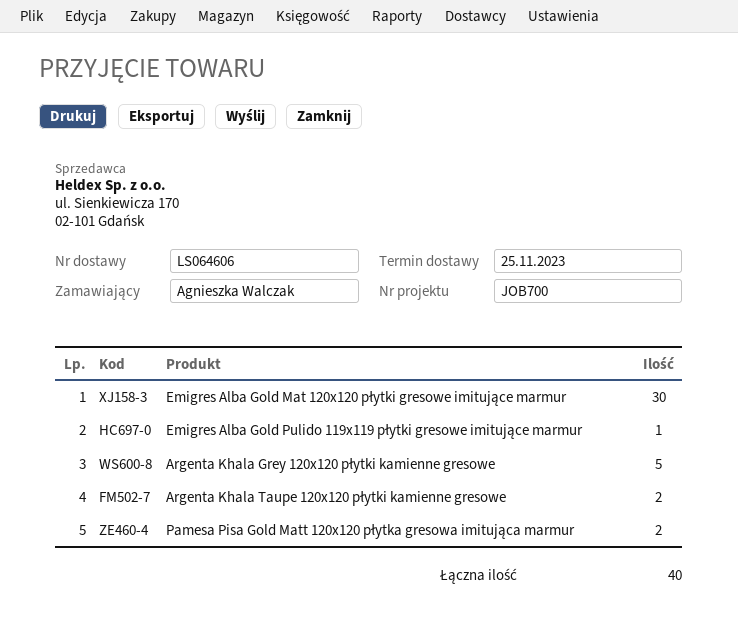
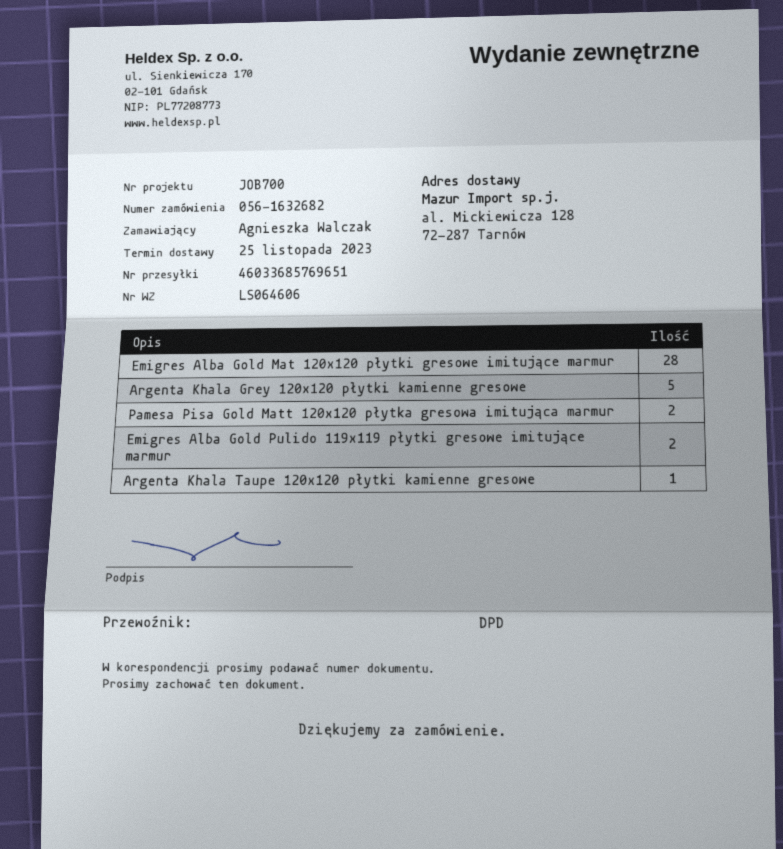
Emigres Alba Gold Mat 120x120 płytki gresowe imitujące marmur: 30 -> 28
Emigres Alba Gold Pulido 119x119 płytki gresowe imitujące marmur: 1 -> 2
Argenta Khala Taupe 120x120 płytki kamienne gresowe: 2 -> 1

